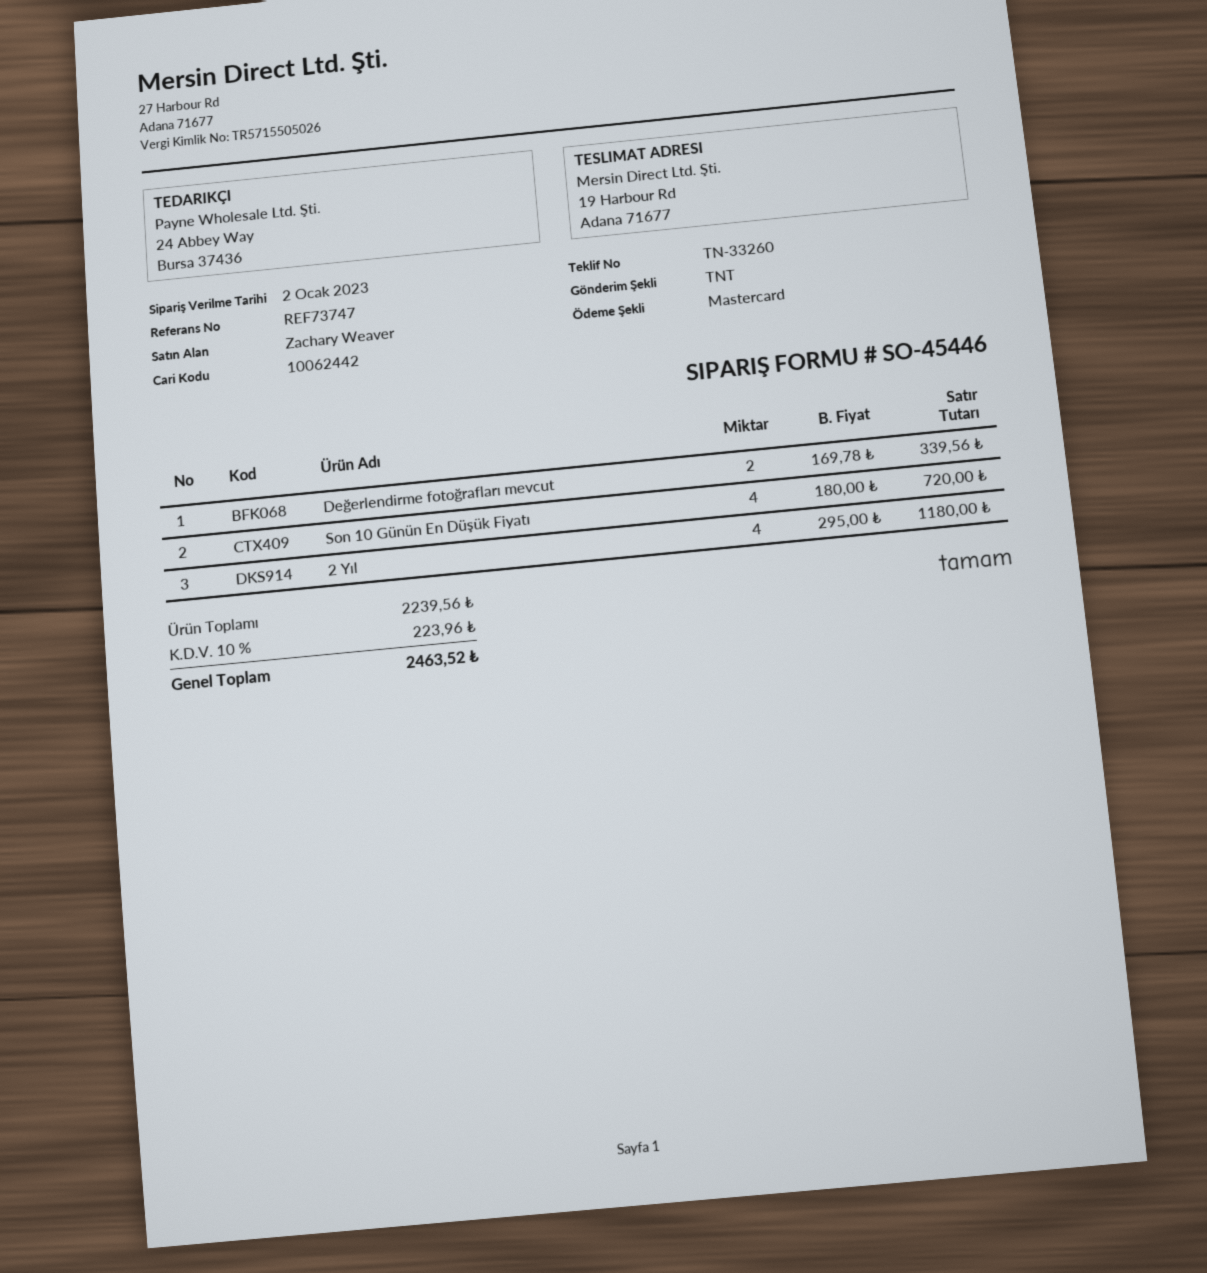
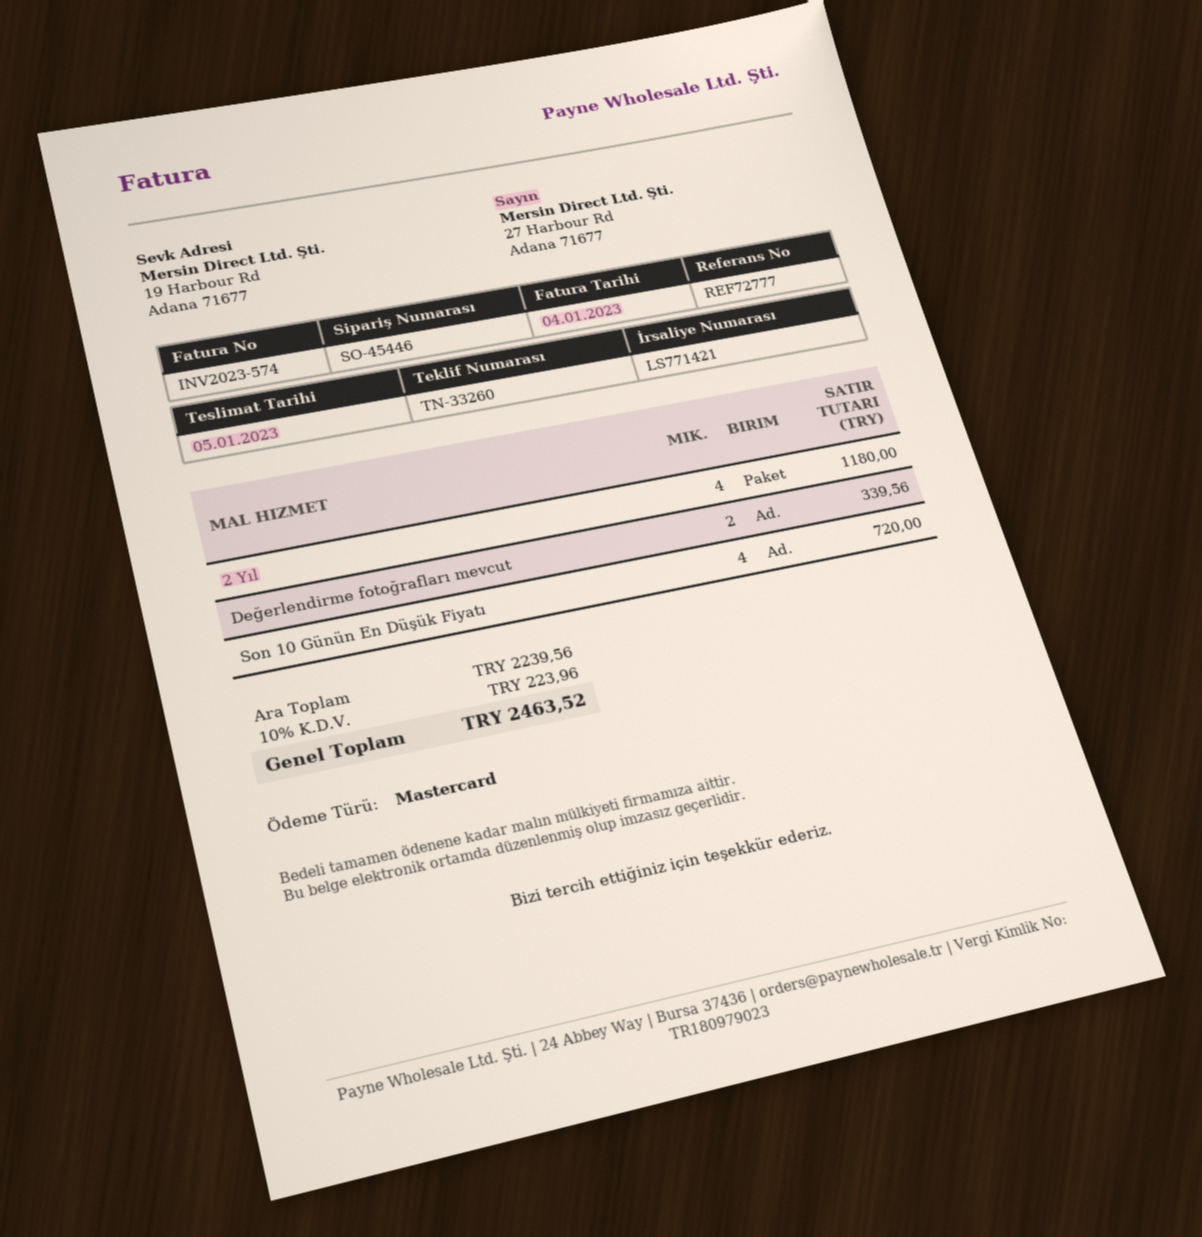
reference: REF73747 -> REF72777

